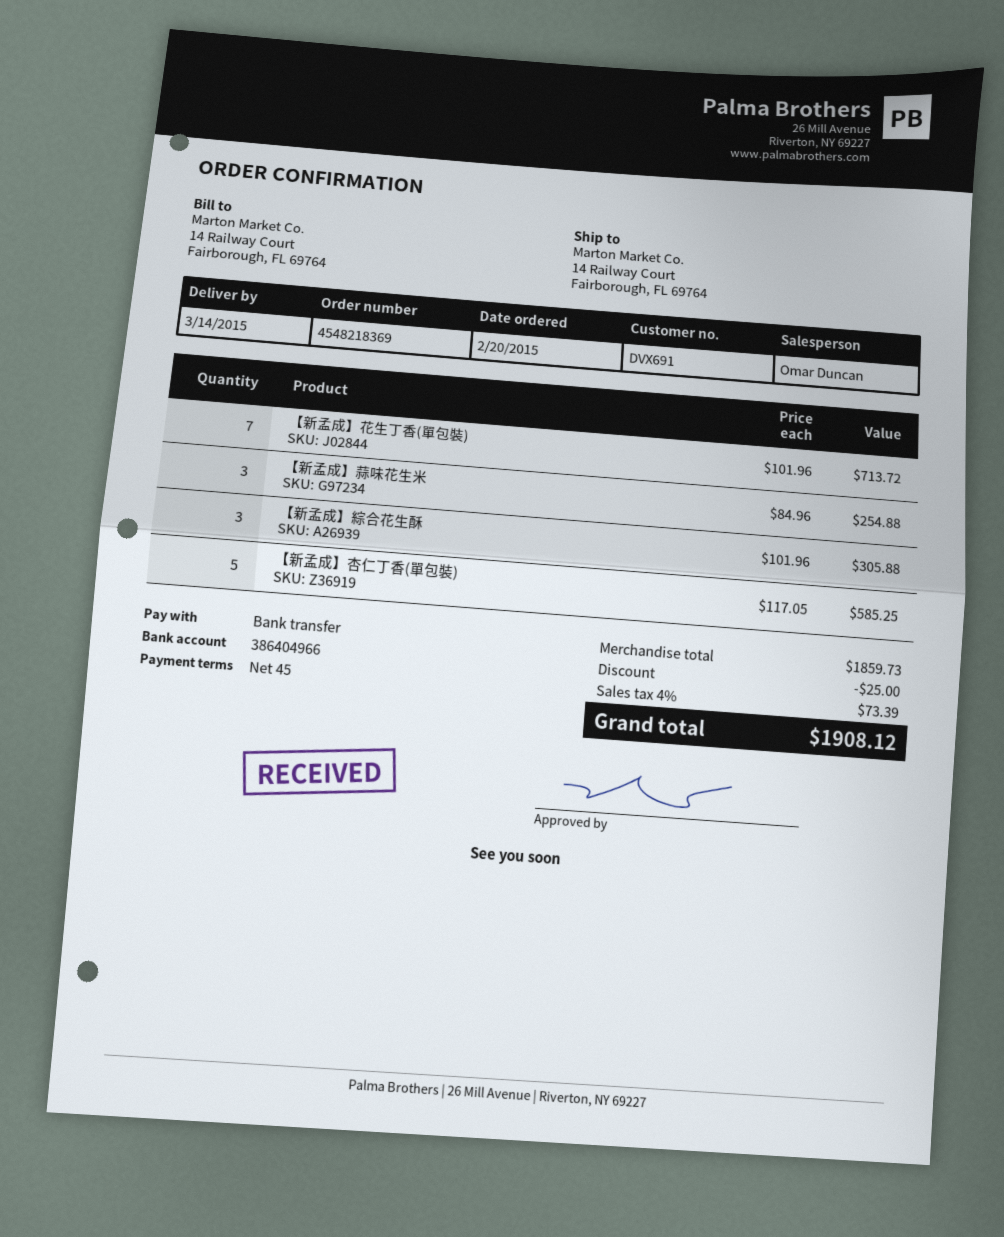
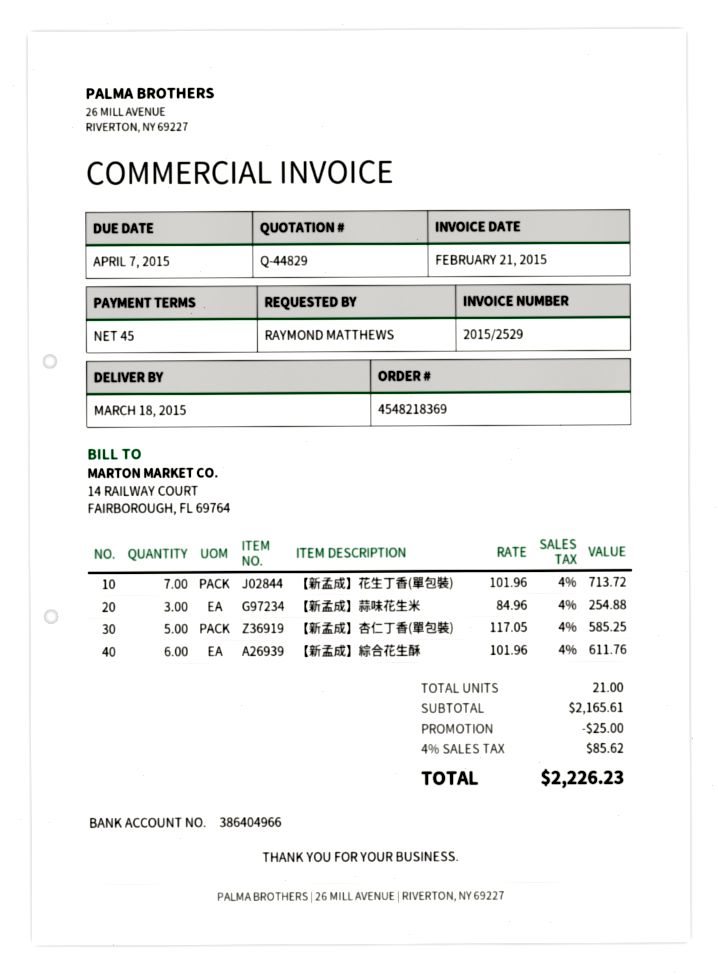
delivery date: 2015-03-14 -> 2015-03-18
【新孟成】綜合花生酥: 3 x 101.96 = 305.88 -> 6 x 101.96 = 611.76
subtotal: 1859.73 -> 2165.61
tax: 4% = 73.39 -> 4% = 85.62
total: 1908.12 -> 2226.23

